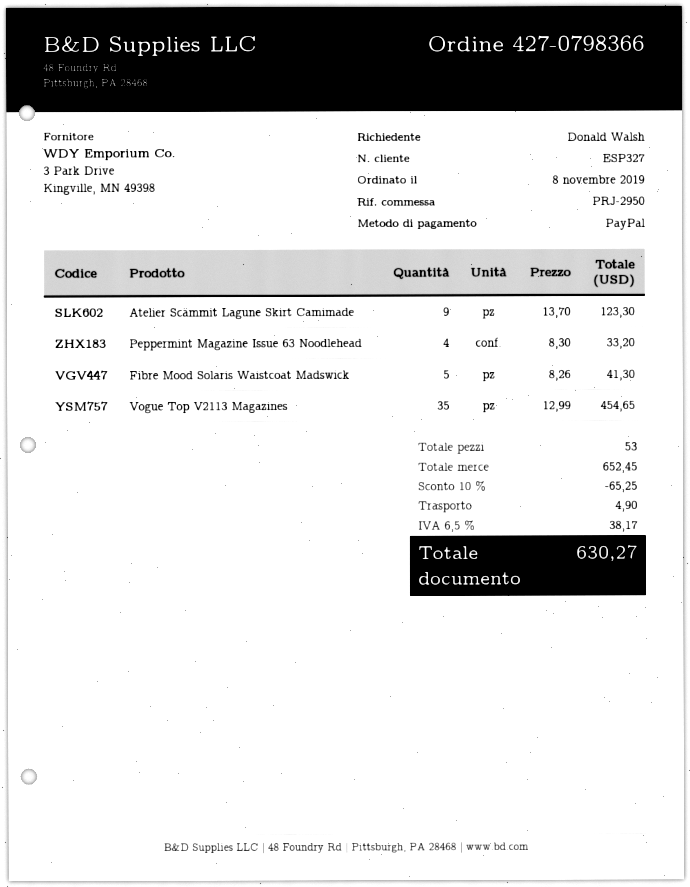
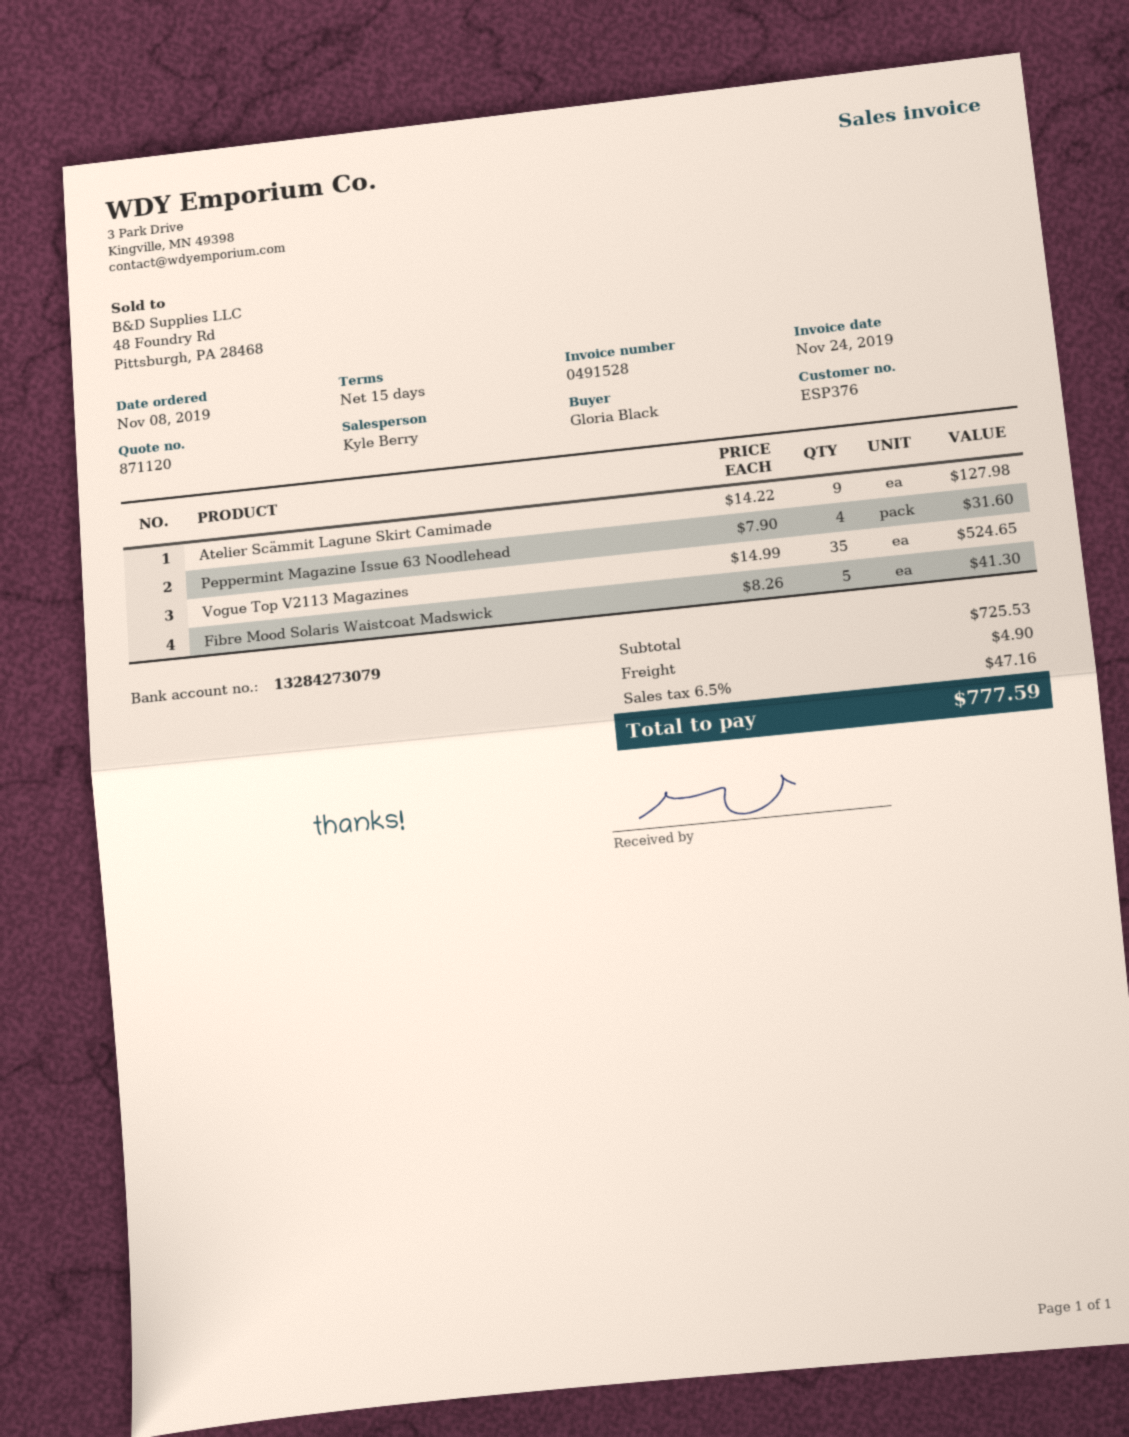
customer number: ESP327 -> ESP376
ordered by: Donald Walsh -> Gloria Black
Atelier Scämmit Lagune Skirt Camimade: 9 x 13.70 = 123.30 -> 9 x 14.22 = 127.98
Peppermint Magazine Issue 63 Noodlehead: 4 x 8.30 = 33.20 -> 4 x 7.90 = 31.60
Vogue Top V2113 Magazines: 35 x 12.99 = 454.65 -> 35 x 14.99 = 524.65
subtotal: 652.45 -> 725.53
discount: 10% = 65.25 -> none
tax: 6.5% = 38.17 -> 6.5% = 47.16
total: 630.27 -> 777.59

